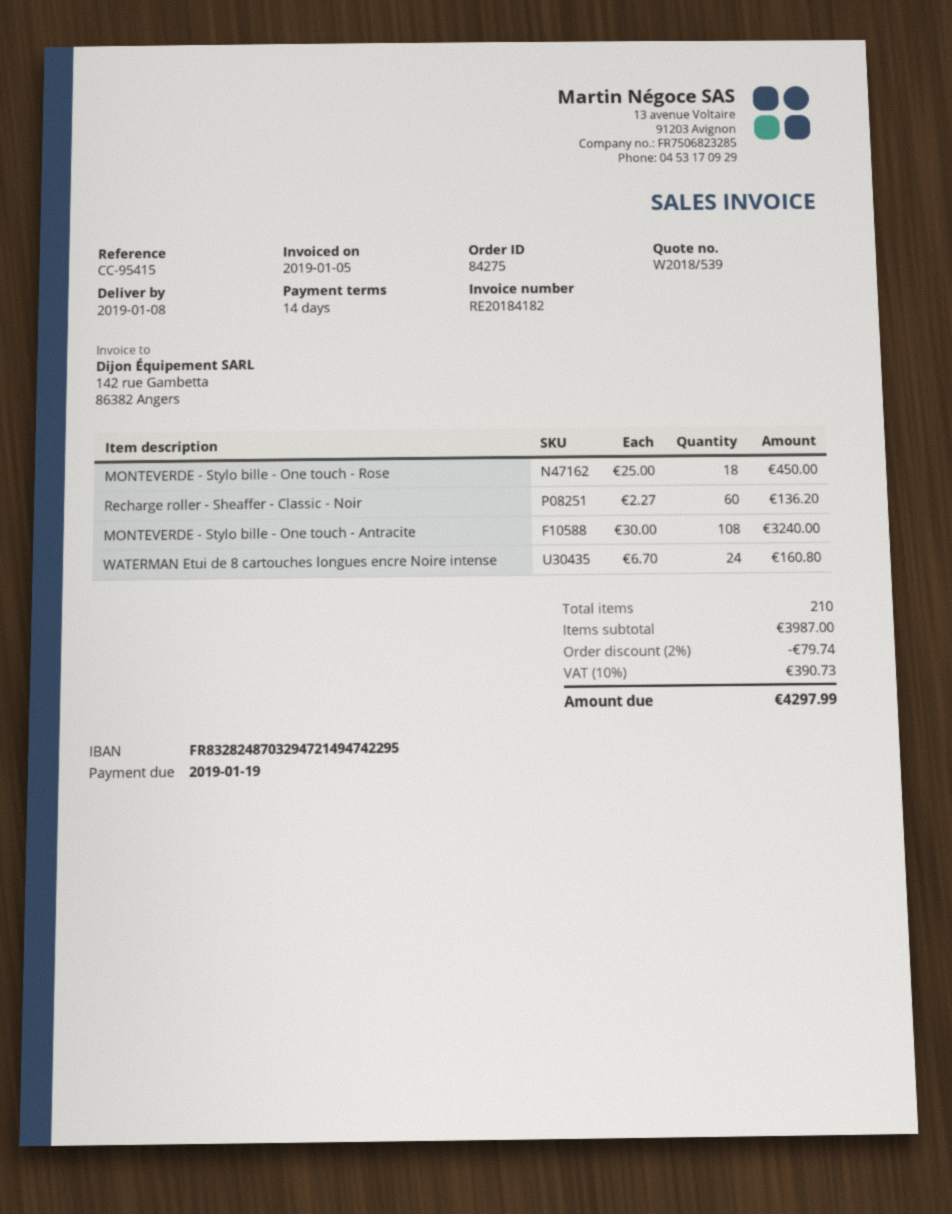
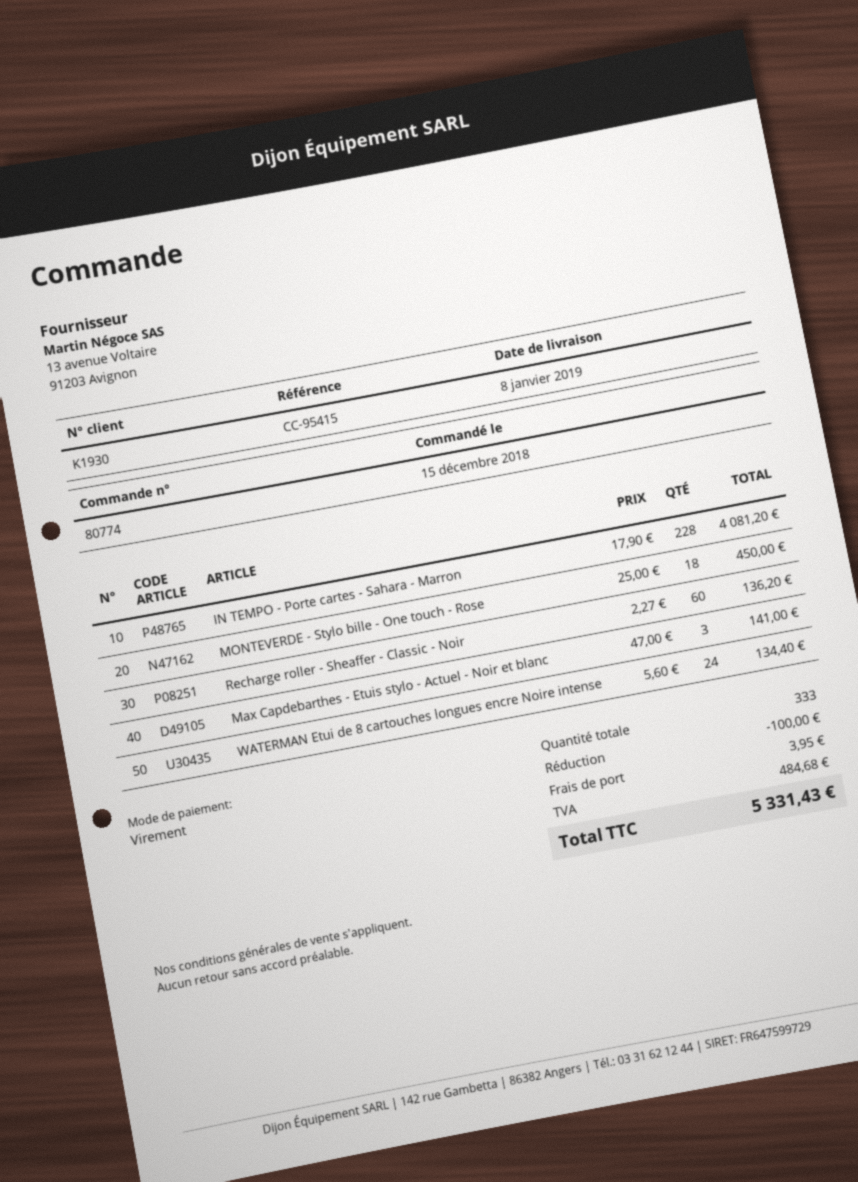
order number: 84275 -> 80774
MONTEVERDE - Stylo bille - One touch - Antracite: 108 x 30.00 = 3240.00 -> none
WATERMAN Etui de 8 cartouches longues encre Noire intense: 24 x 6.70 = 160.80 -> 24 x 5.60 = 134.40
IN TEMPO - Porte cartes - Sahara - Marron: none -> 228 x 17.90 = 4081.20
Max Capdebarthes - Etuis stylo - Actuel - Noir et blanc: none -> 3 x 47.00 = 141.00
total quantity: 210 -> 333
discount: 79.74 -> 100.00
shipping: none -> 3.95
tax: 390.73 -> 484.68
total: 4297.99 -> 5331.43

